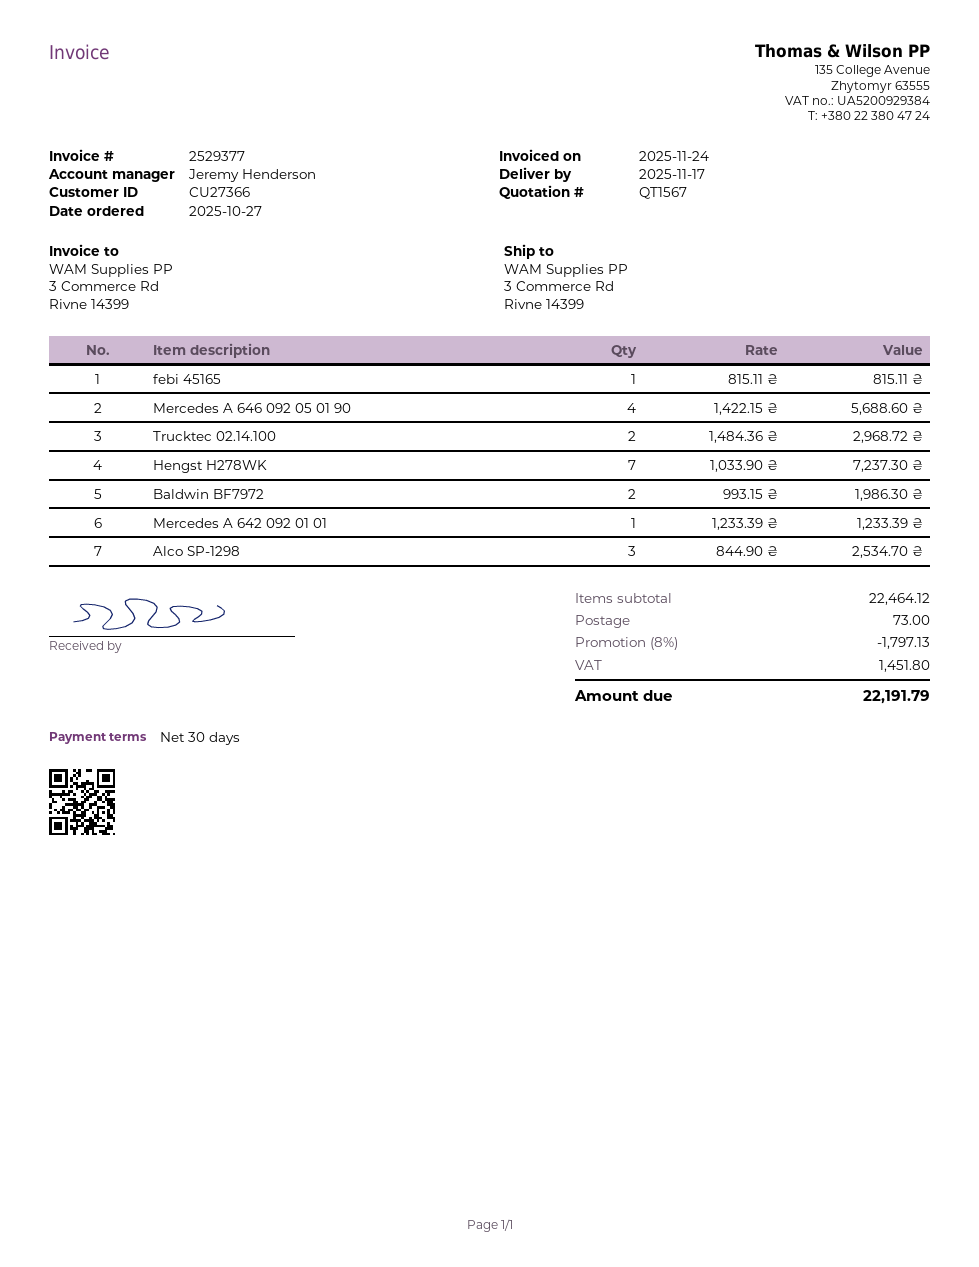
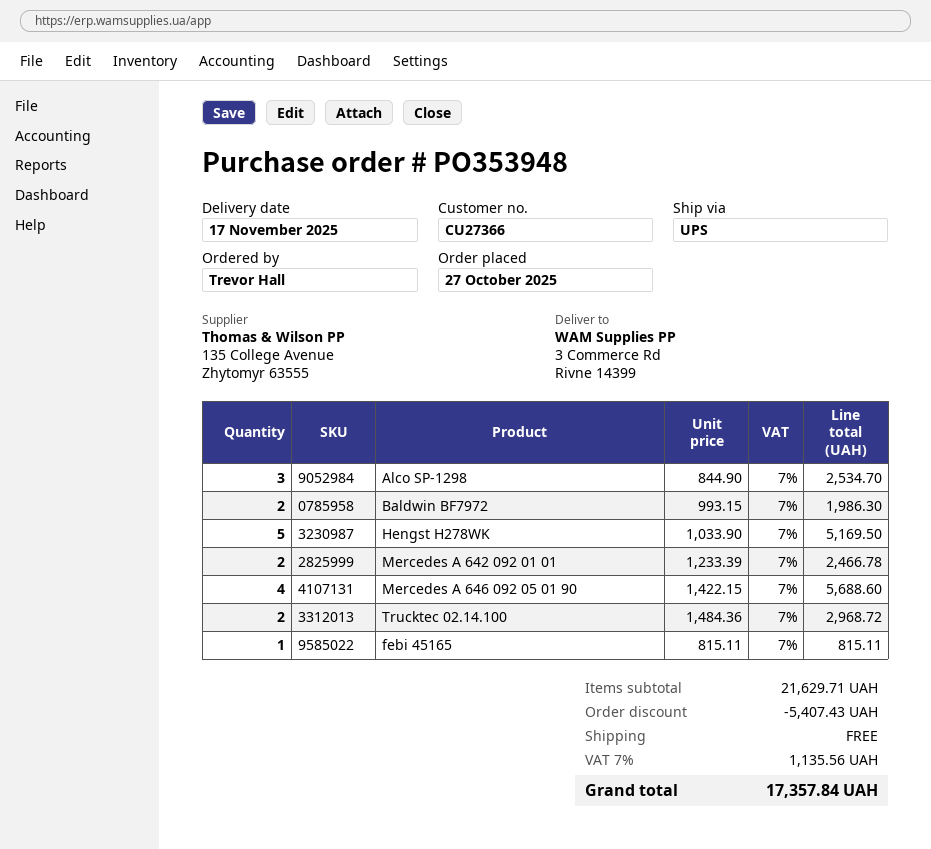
Hengst H278WK: 7 x 1033.90 = 7237.30 -> 5 x 1033.90 = 5169.50
Mercedes A 642 092 01 01: 1 x 1233.39 = 1233.39 -> 2 x 1233.39 = 2466.78
subtotal: 22464.12 -> 21629.71
discount: 1797.13 -> 5407.43
shipping: 73.00 -> 0.00
tax: 1451.80 -> 1135.56
total: 22191.79 -> 17357.84

